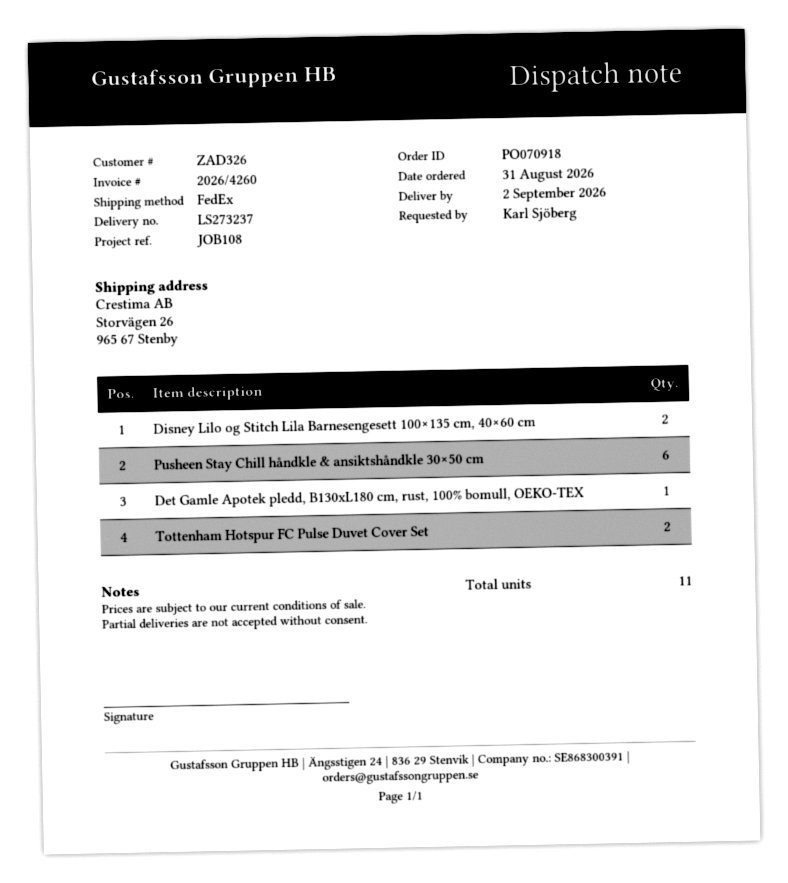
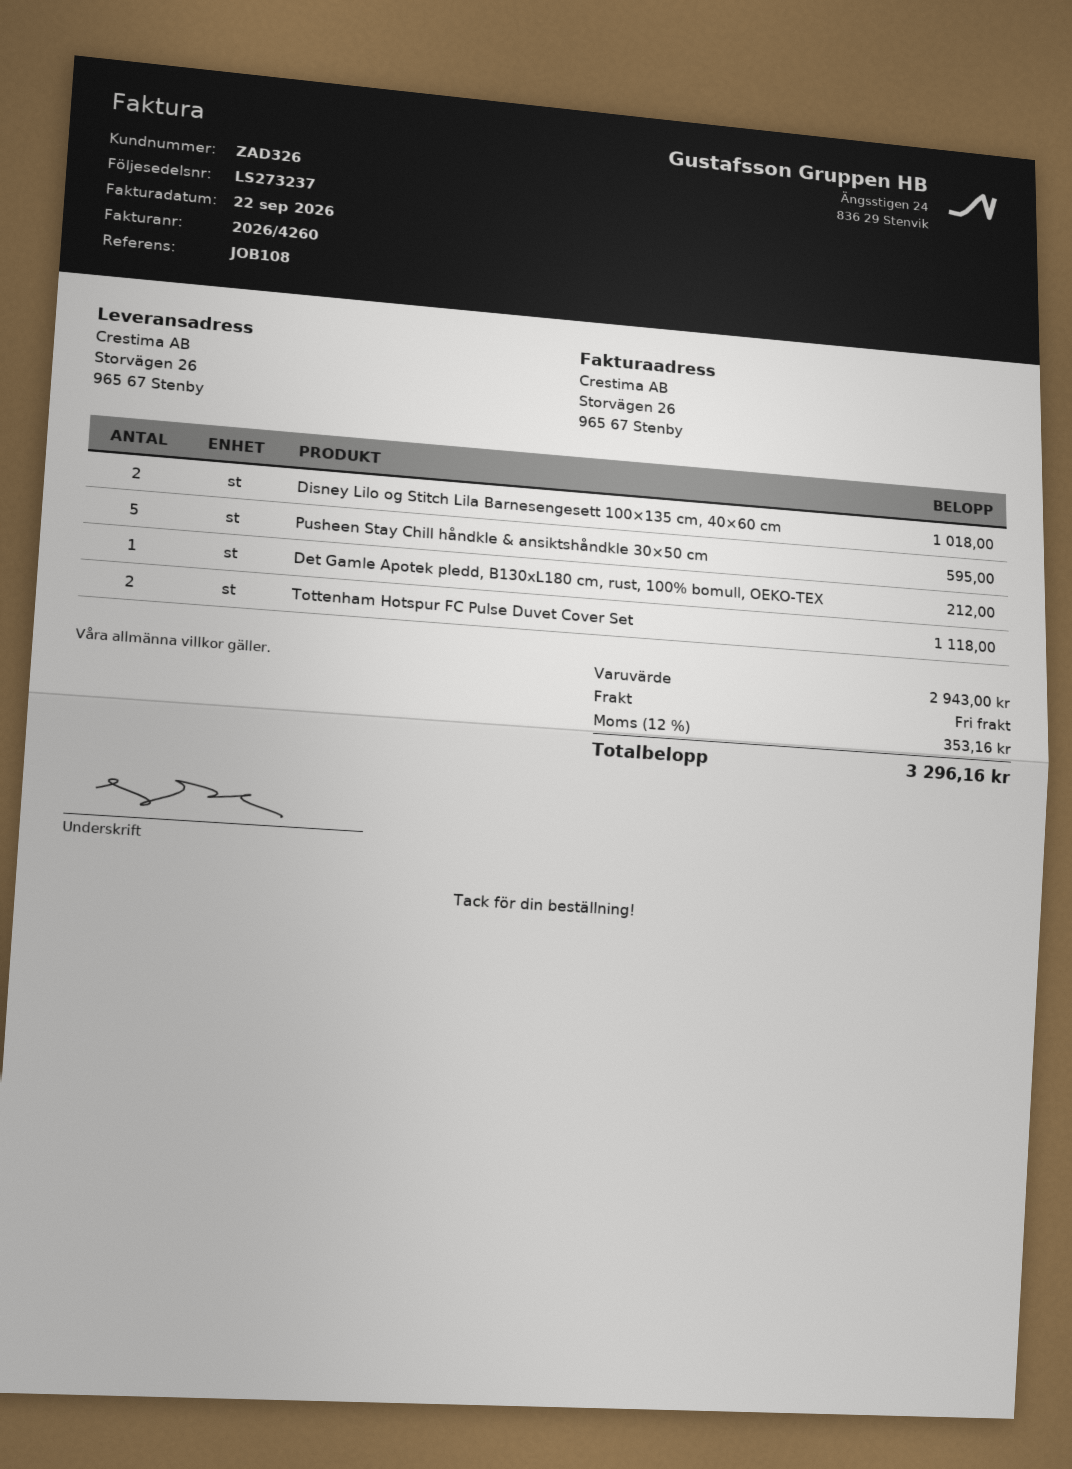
Pusheen Stay Chill håndkle & ansiktshåndkle 30×50 cm: 6 -> 5

